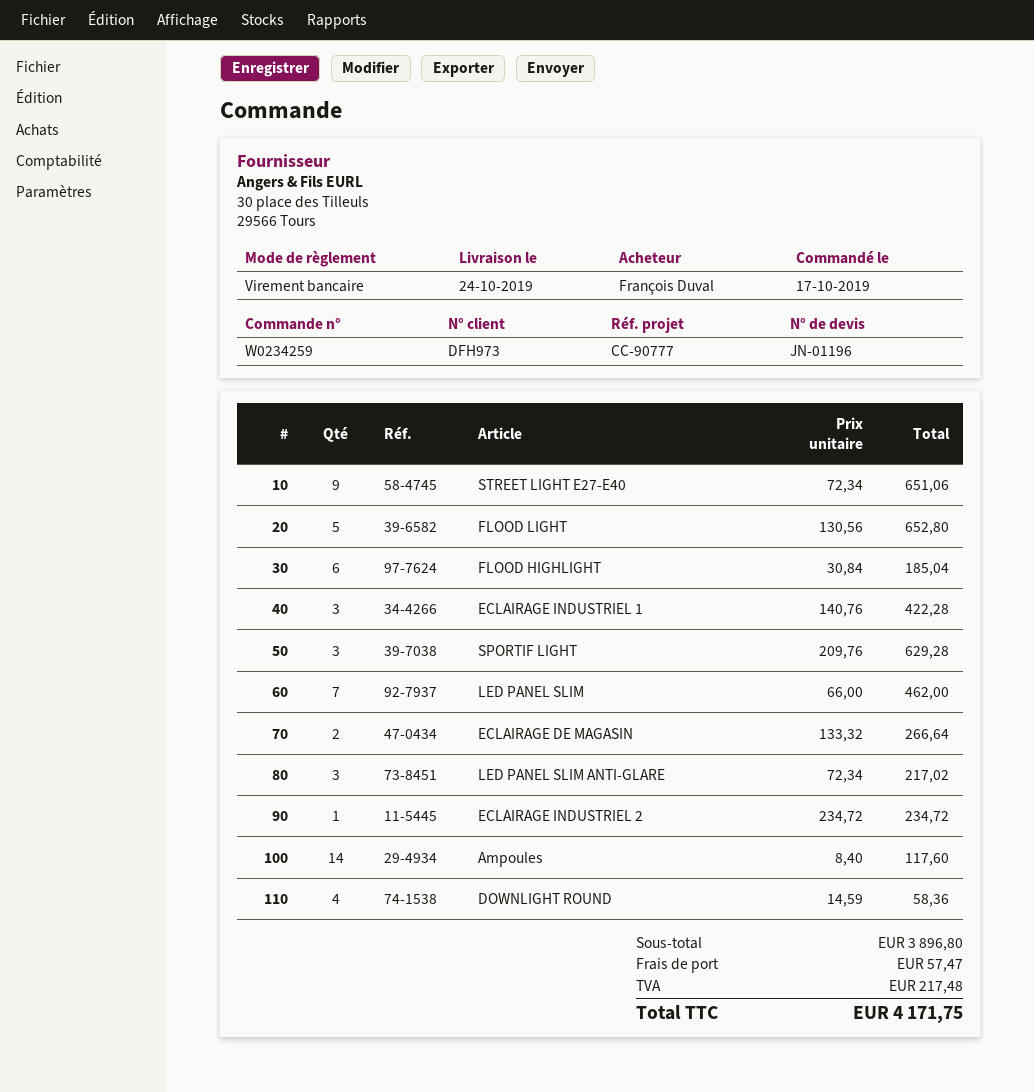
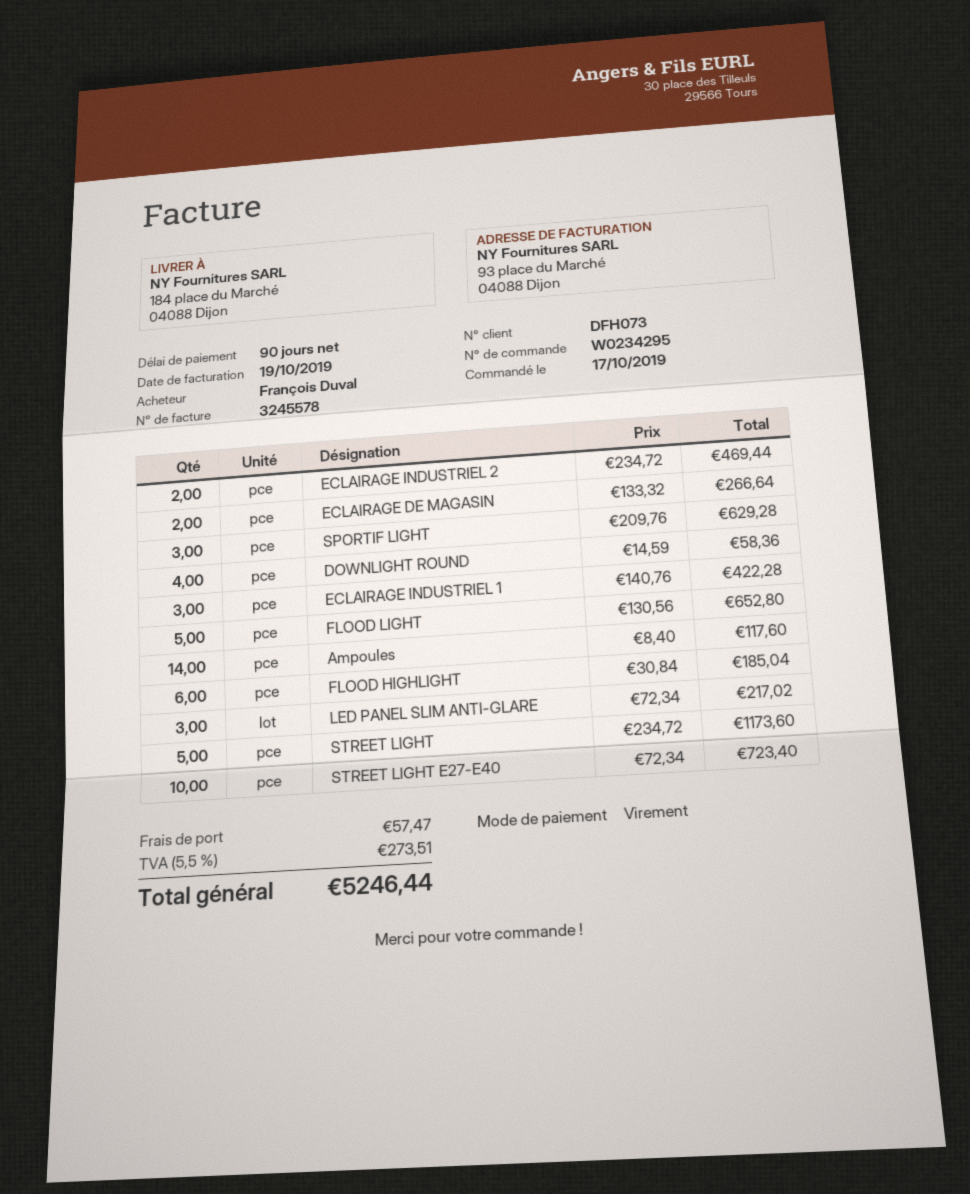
order number: W0234259 -> W0234295
customer number: DFH973 -> DFH073
STREET LIGHT E27-E40: 9 x 72.34 = 651.06 -> 10 x 72.34 = 723.40
LED PANEL SLIM: 7 x 66.00 = 462.00 -> none
ECLAIRAGE INDUSTRIEL 2: 1 x 234.72 = 234.72 -> 2 x 234.72 = 469.44
STREET LIGHT: none -> 5 x 234.72 = 1173.60
tax: 217.48 -> 273.51
total: 4171.75 -> 5246.44

